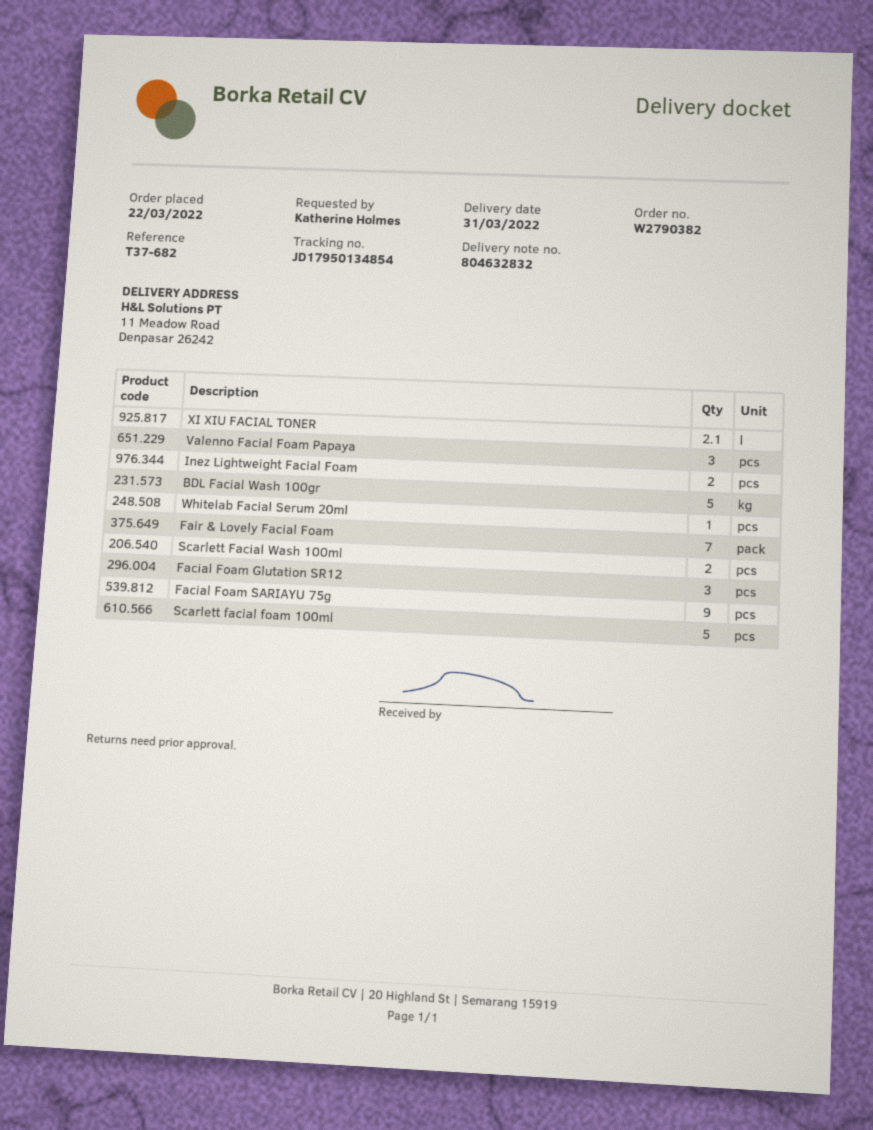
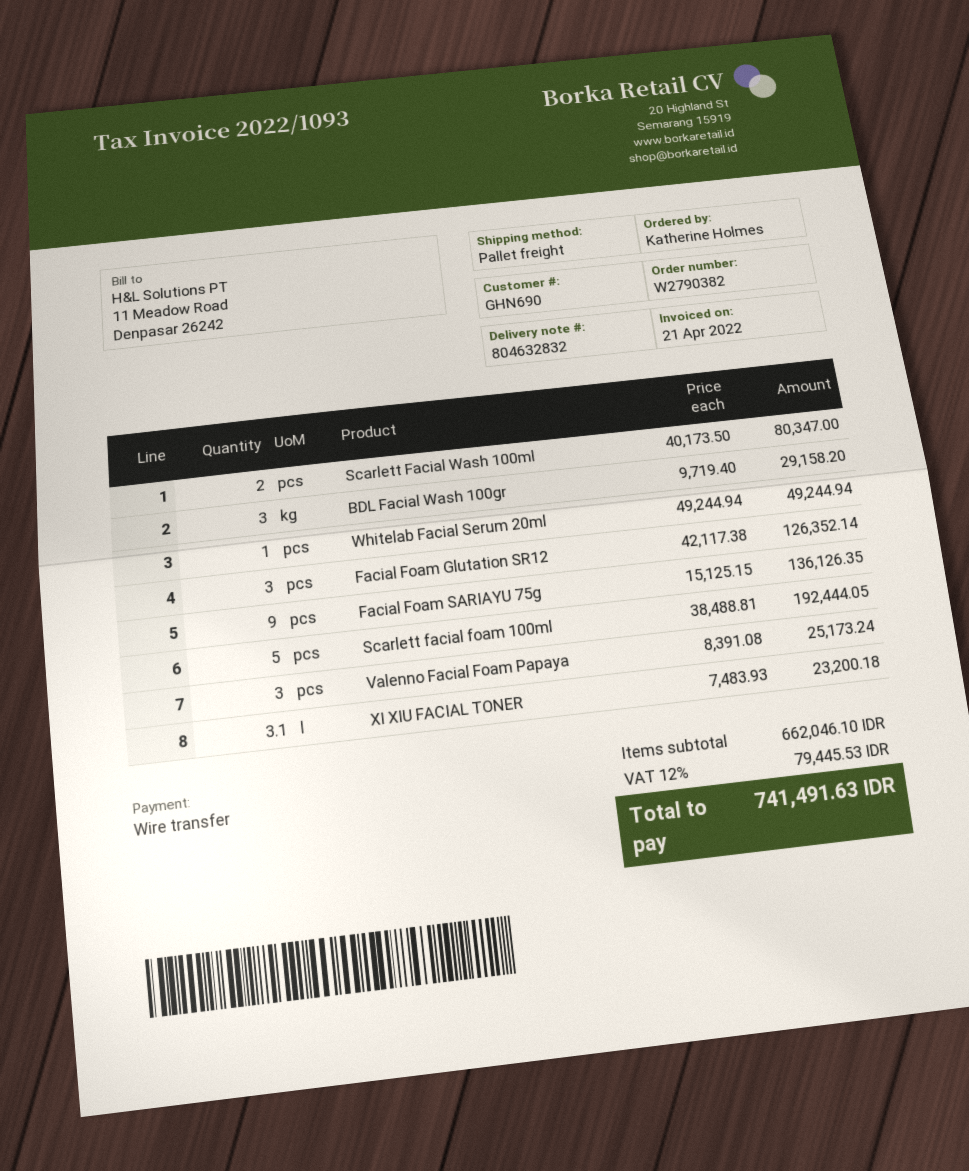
XI XIU FACIAL TONER: 2.1 -> 3.1
Inez Lightweight Facial Foam: 2 -> none
BDL Facial Wash 100gr: 5 -> 3
Fair & Lovely Facial Foam: 7 -> none

